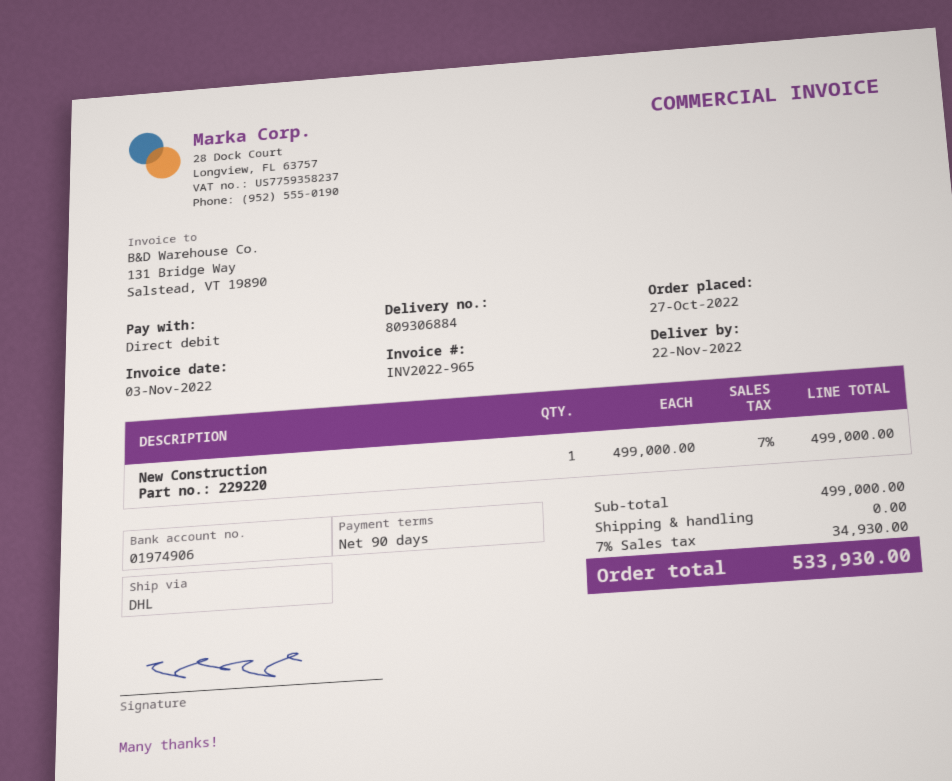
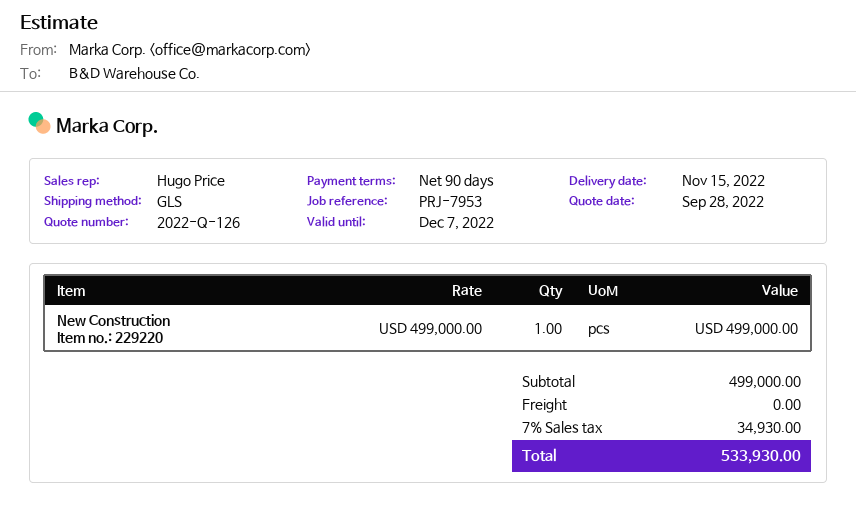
delivery date: 2022-11-22 -> 2022-11-15
shipping method: DHL -> GLS

